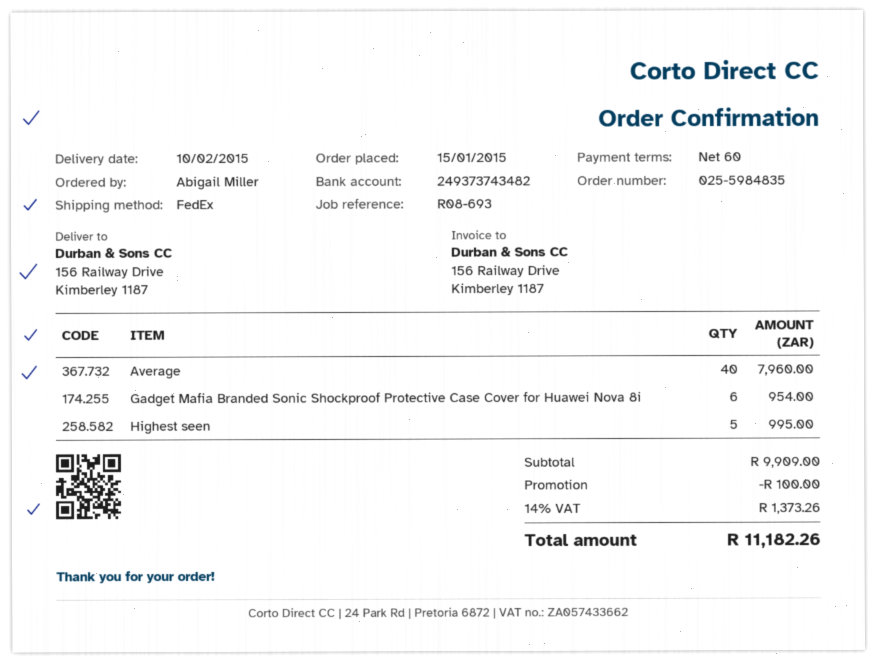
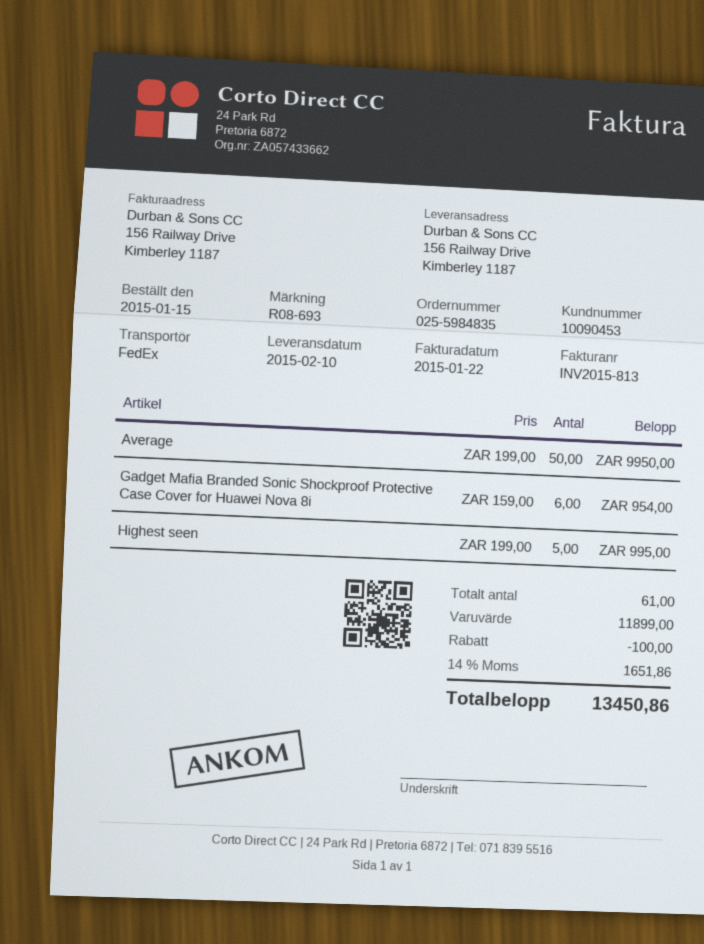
Average: 40 for 7960.00 -> 50 for 9950.00
subtotal: 9909.00 -> 11899.00
tax: 14% = 1373.26 -> 14% = 1651.86
total: 11182.26 -> 13450.86

